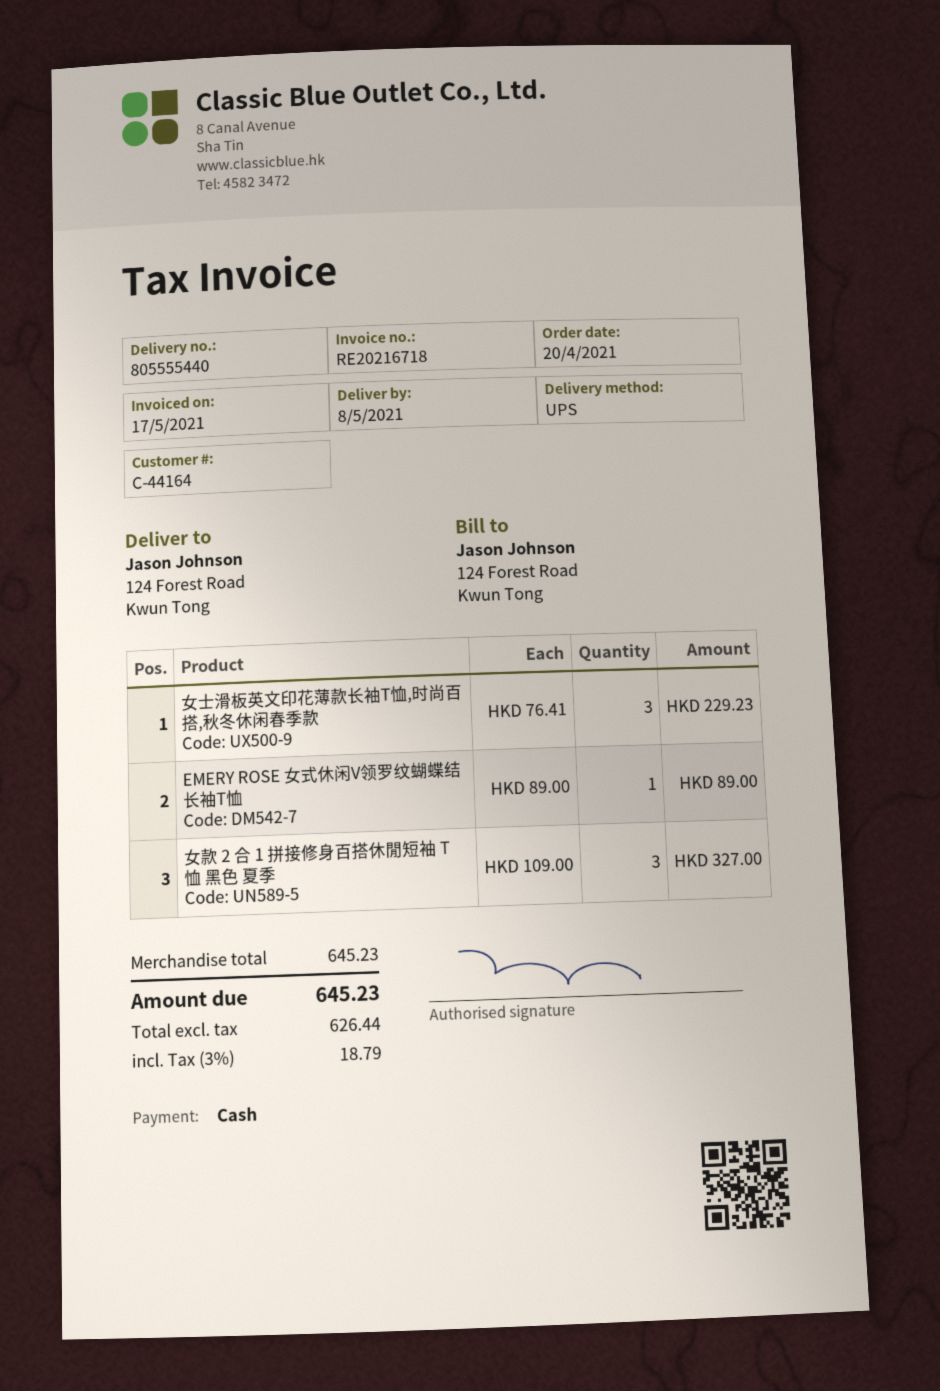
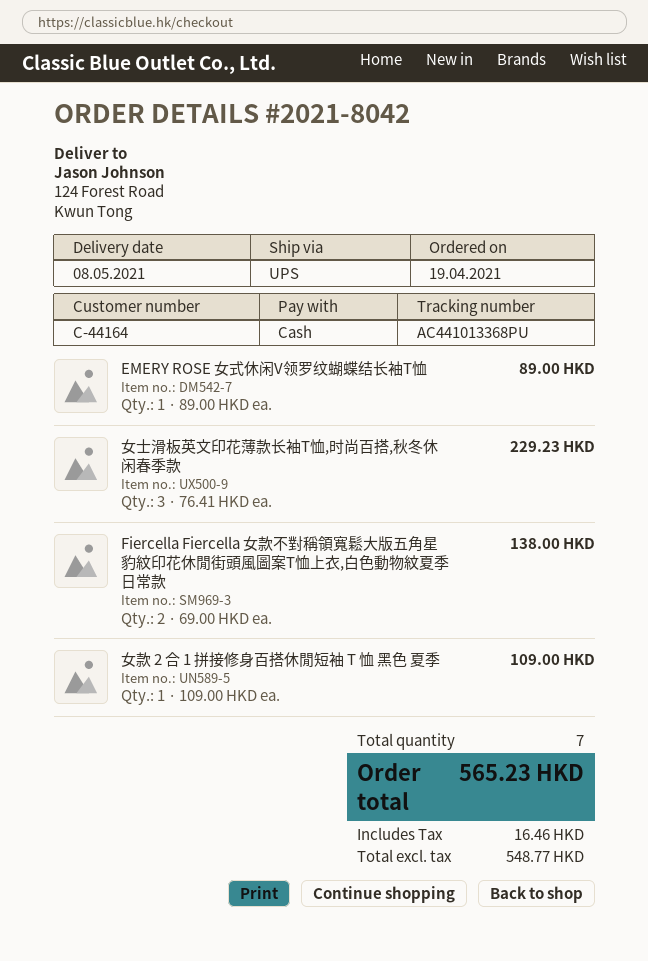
order date: 2021-04-20 -> 2021-04-19
女款 2 合 1 拼接修身百搭休閒短袖 T 恤 黑色 夏季: 3 x 109.00 = 327.00 -> 1 x 109.00 = 109.00
Fiercella Fiercella 女款不對稱領寬鬆大版五角星豹紋印花休閒街頭風圖案T恤上衣,白色動物紋夏季日常款: none -> 2 x 69.00 = 138.00
net: 626.44 -> 548.77
tax: 18.79 -> 16.46
total: 645.23 -> 565.23

